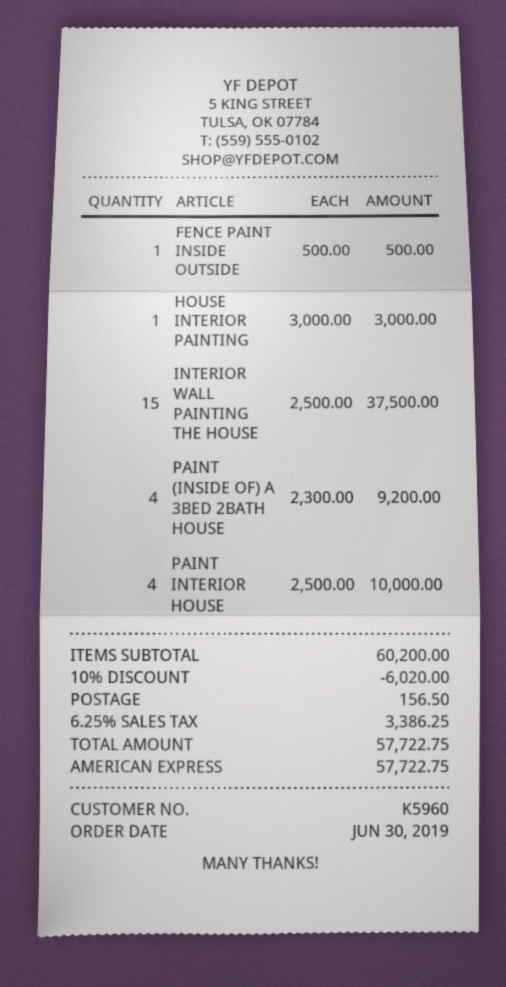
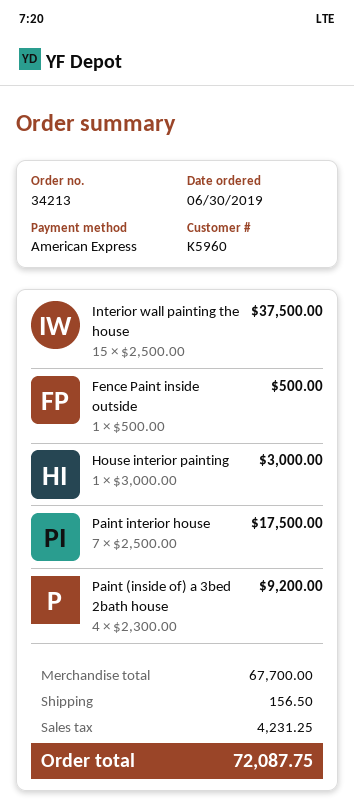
PAINT INTERIOR HOUSE: 4 x 2500.00 = 10000.00 -> 7 x 2500.00 = 17500.00
subtotal: 60200.00 -> 67700.00
discount: 10% = 6020.00 -> none
tax: 3386.25 -> 4231.25
total: 57722.75 -> 72087.75

